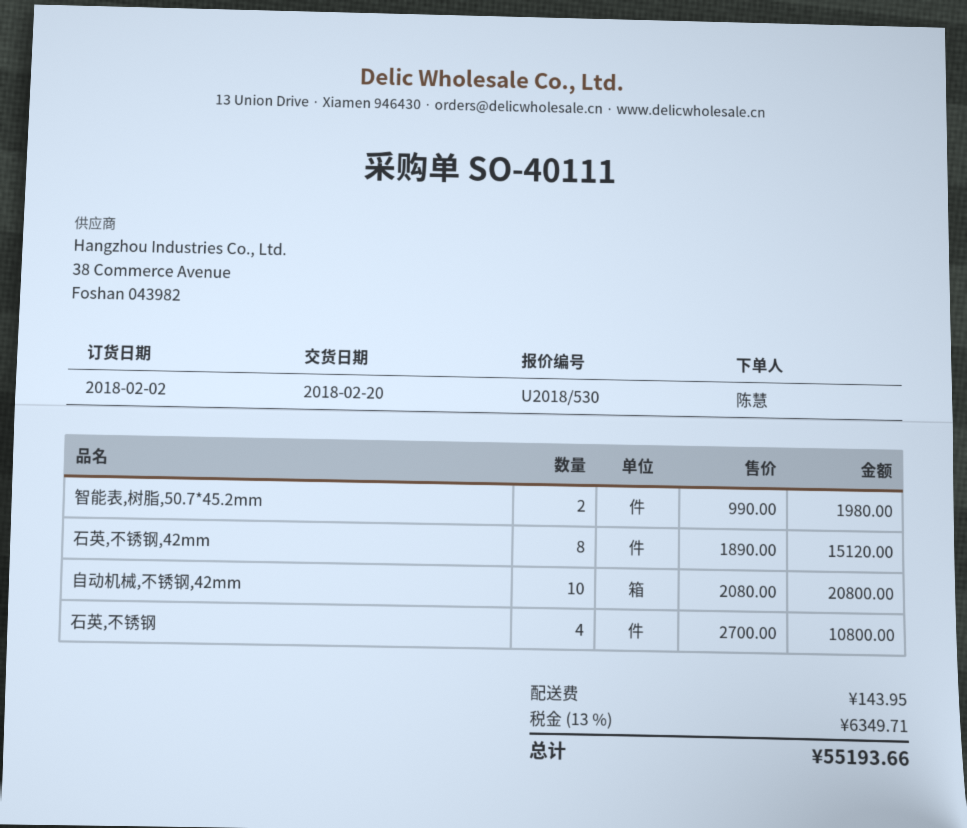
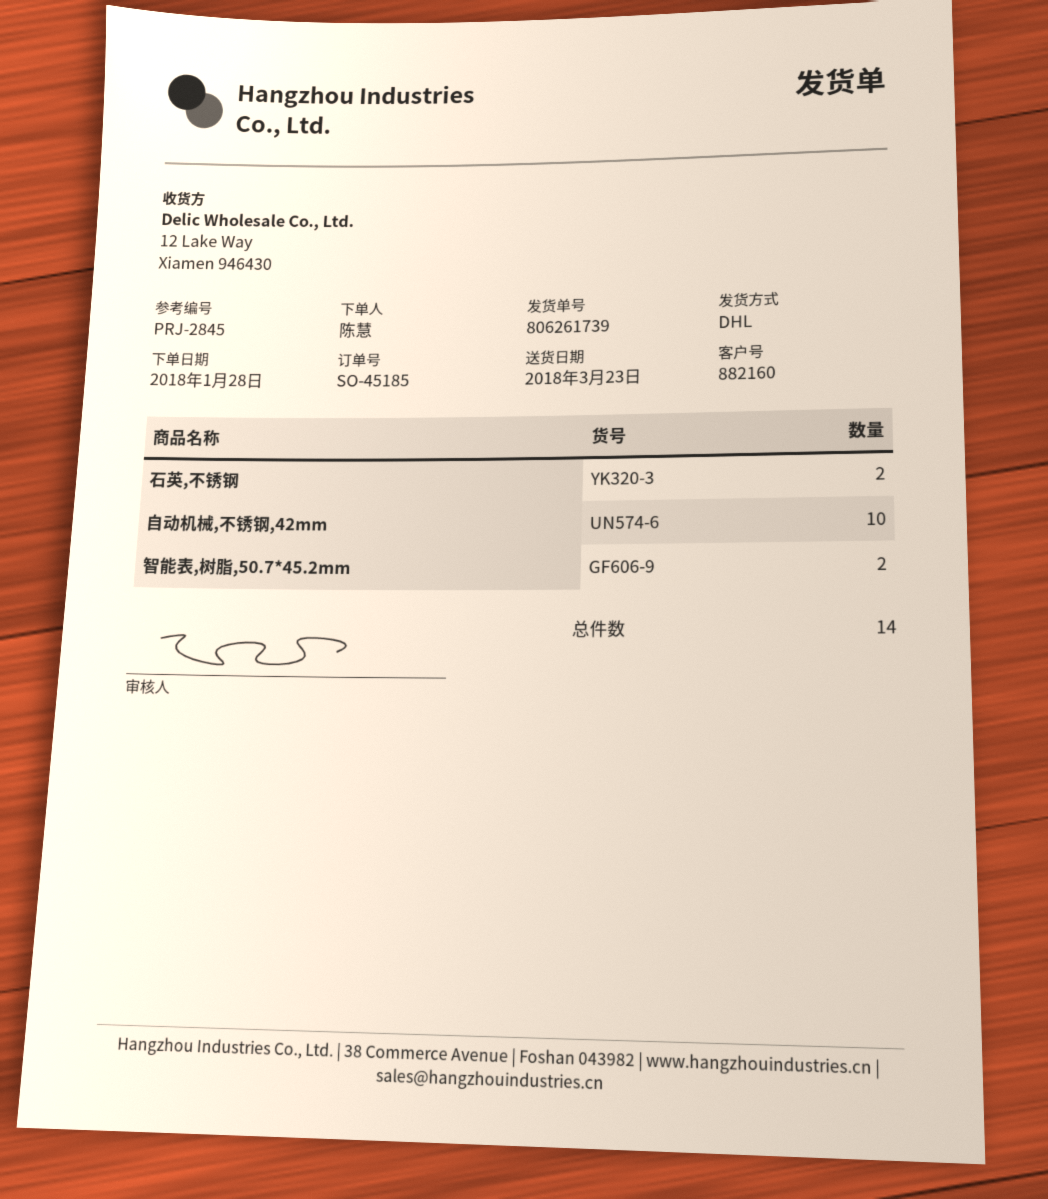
order number: SO-40111 -> SO-45185
order date: 2018-02-02 -> 2018-01-28
delivery date: 2018-02-20 -> 2018-03-23
石英,不锈钢,42mm: 8 -> none
石英,不锈钢: 4 -> 2

